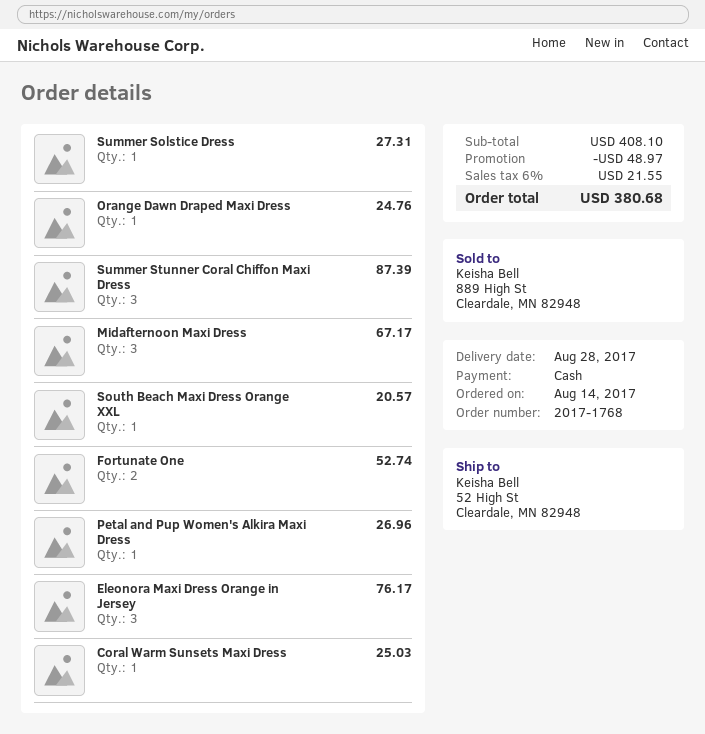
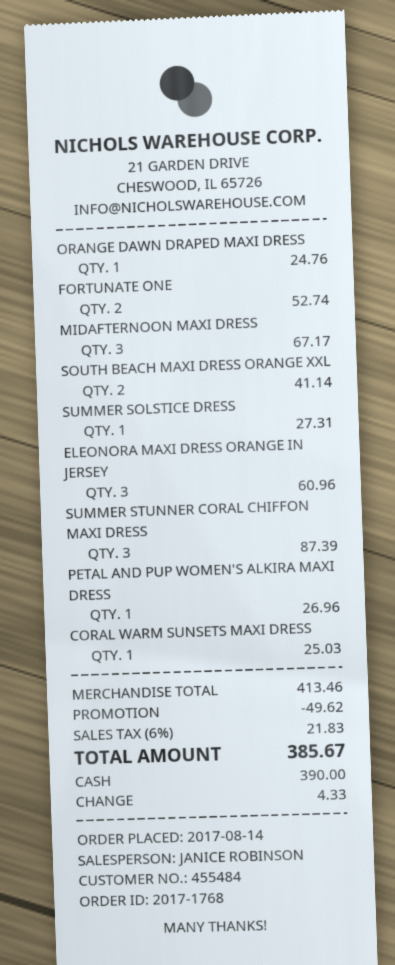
South Beach Maxi Dress Orange XXL: 1 for 20.57 -> 2 for 41.14
Eleonora Maxi Dress Orange in Jersey: 3 for 76.17 -> 3 for 60.96
subtotal: 408.10 -> 413.46
discount: 48.97 -> 49.62
tax: 6% = 21.55 -> 6% = 21.83
total: 380.68 -> 385.67

